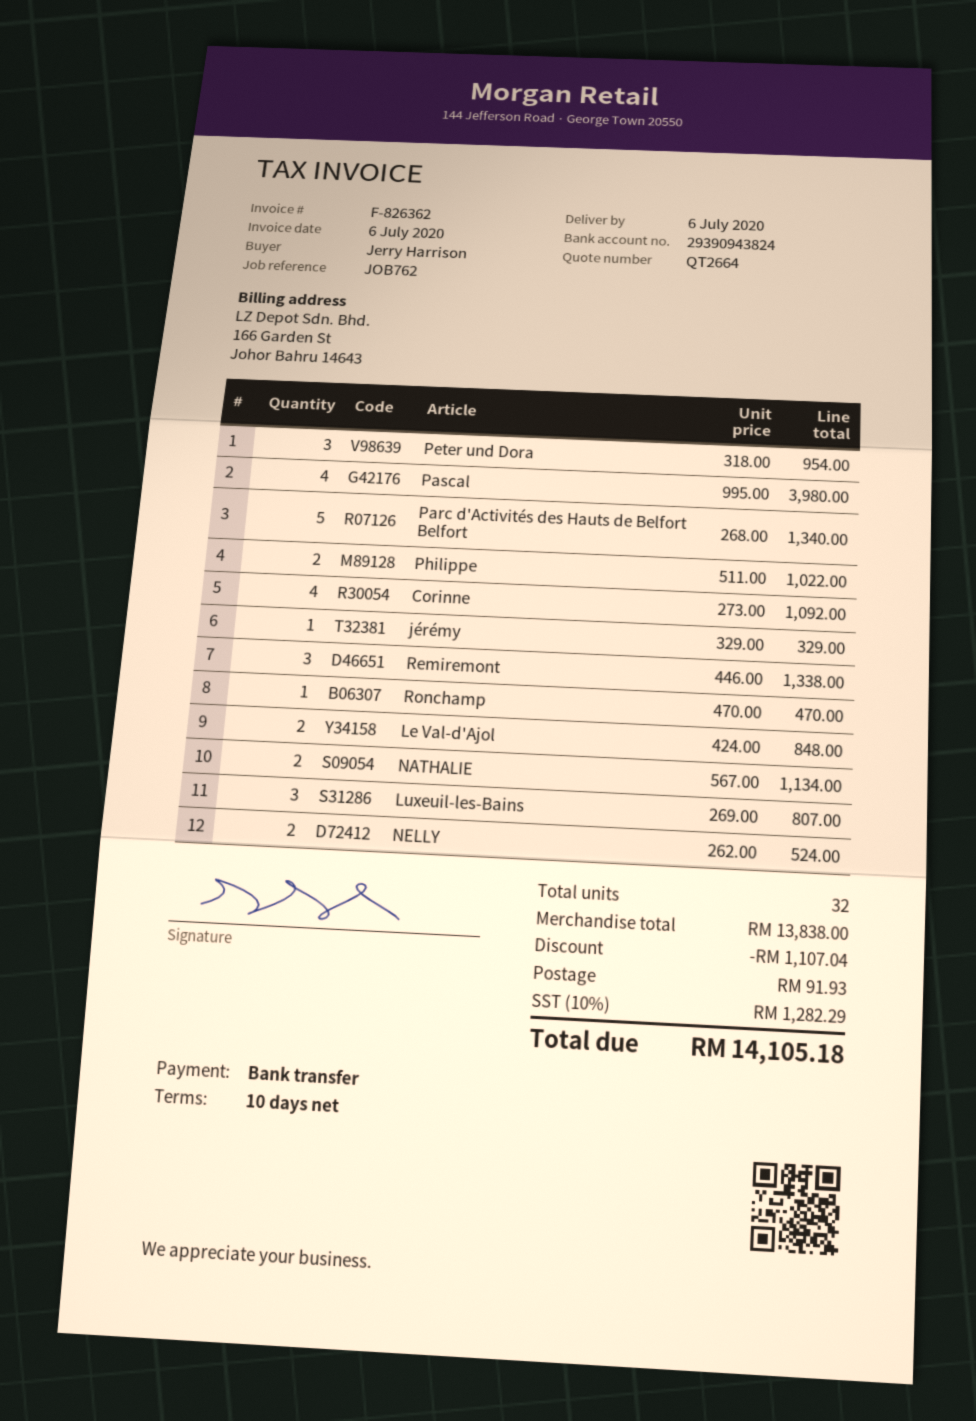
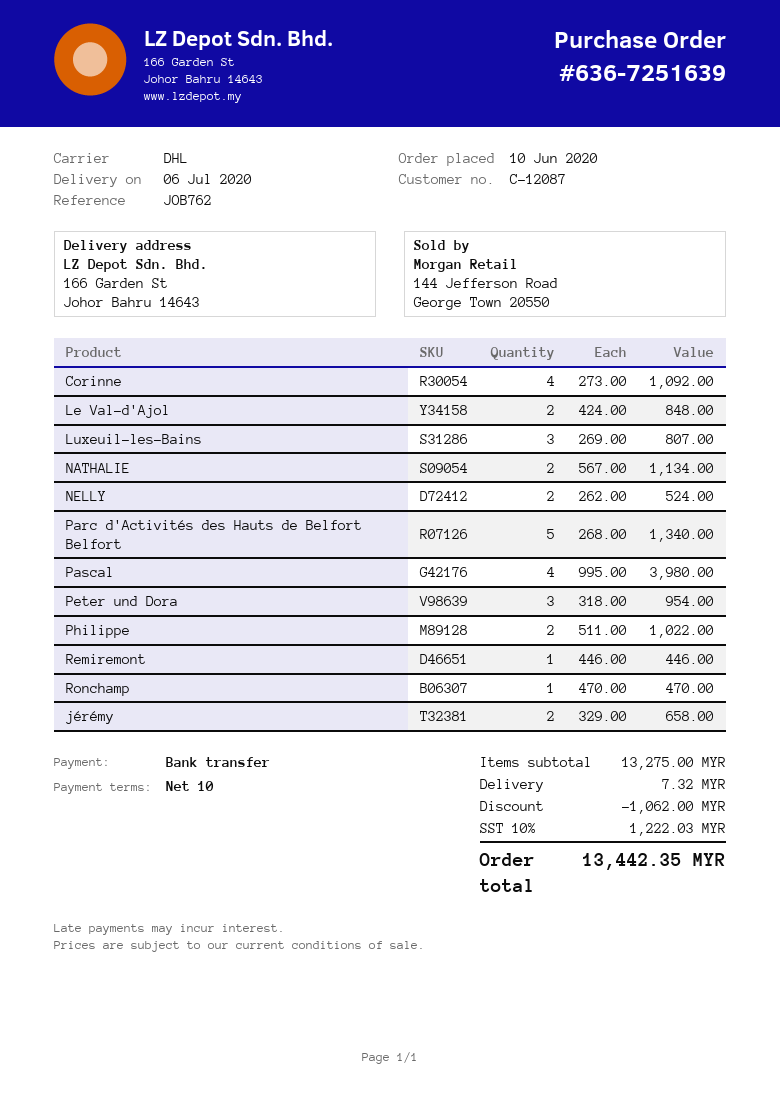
jérémy: 1 x 329.00 = 329.00 -> 2 x 329.00 = 658.00
Remiremont: 3 x 446.00 = 1338.00 -> 1 x 446.00 = 446.00
subtotal: 13838.00 -> 13275.00
discount: 1107.04 -> 1062.00
shipping: 91.93 -> 7.32
tax: 10% = 1282.29 -> 10% = 1222.03
total: 14105.18 -> 13442.35

